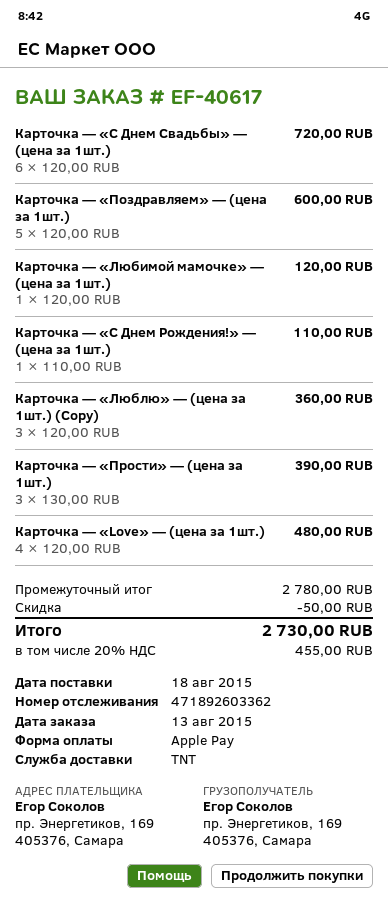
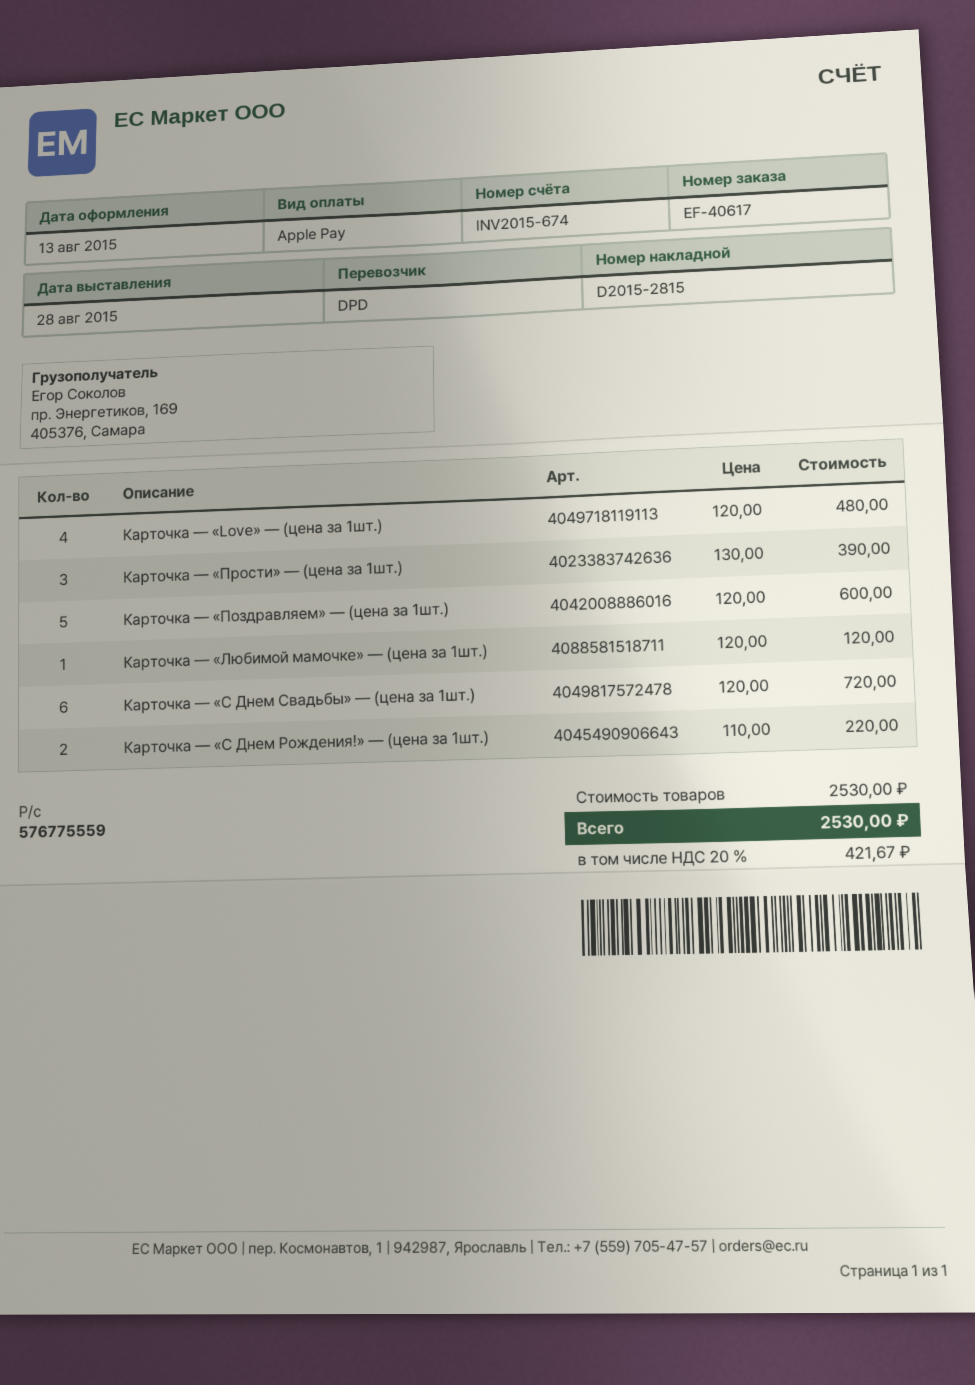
shipping method: TNT -> DPD
Карточка — «С Днем Рождения!» — (цена за 1шт.): 1 x 110.00 = 110.00 -> 2 x 110.00 = 220.00
Карточка — «Люблю» — (цена за 1шт.) (Copy): 3 x 120.00 = 360.00 -> none
subtotal: 2780.00 -> 2530.00
discount: 50.00 -> none
tax: 20% = 455.00 -> 20% = 421.67
total: 2730.00 -> 2530.00

